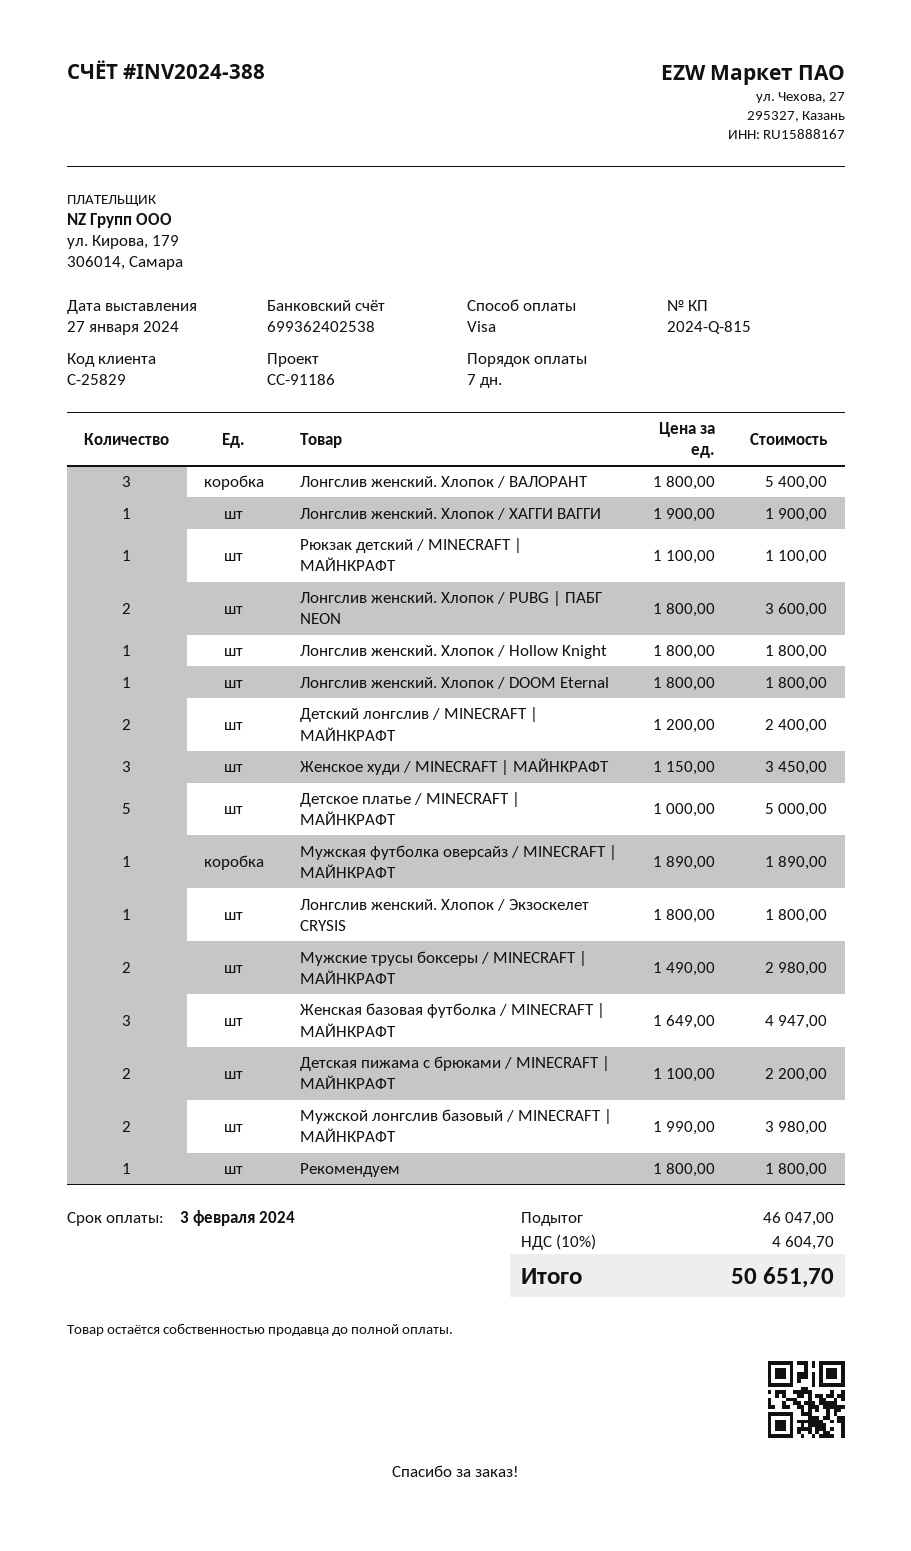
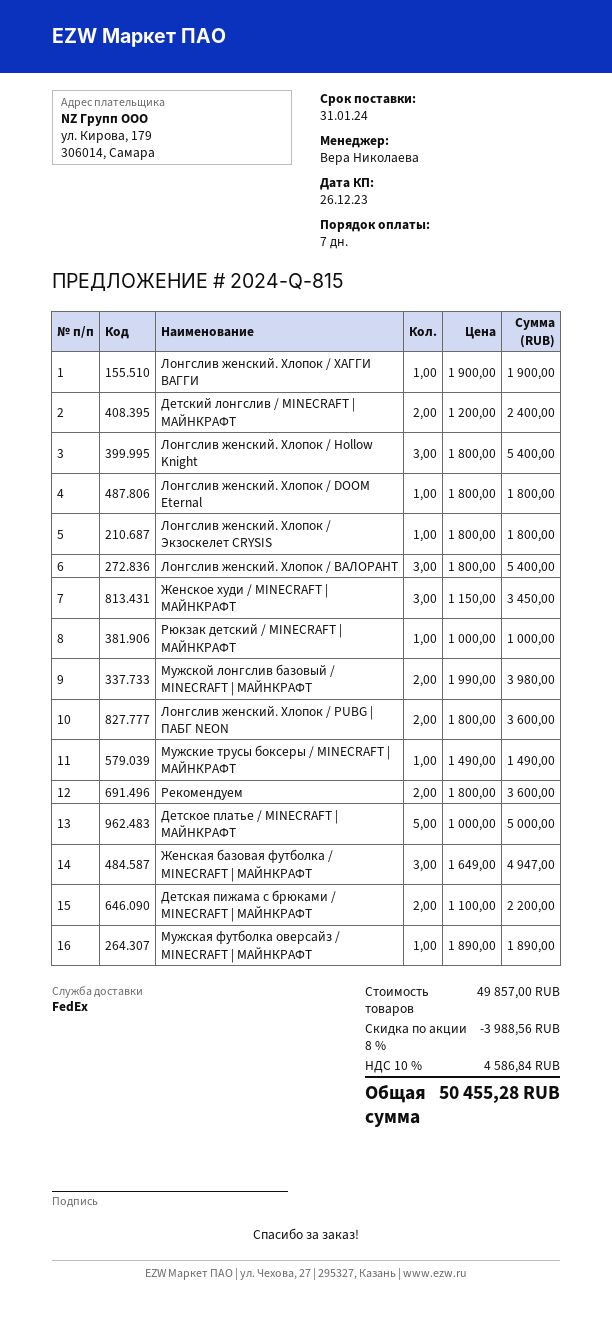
Рюкзак детский / MINECRAFT | МАЙНКРАФТ: 1 x 1100.00 = 1100.00 -> 1 x 1000.00 = 1000.00
Лонгслив женский. Хлопок / Hollow Knight: 1 x 1800.00 = 1800.00 -> 3 x 1800.00 = 5400.00
Мужские трусы боксеры / MINECRAFT | МАЙНКРАФТ: 2 x 1490.00 = 2980.00 -> 1 x 1490.00 = 1490.00
Рекомендуем: 1 x 1800.00 = 1800.00 -> 2 x 1800.00 = 3600.00
subtotal: 46047.00 -> 49857.00
discount: none -> 8% = 3988.56
tax: 10% = 4604.70 -> 10% = 4586.84
total: 50651.70 -> 50455.28

